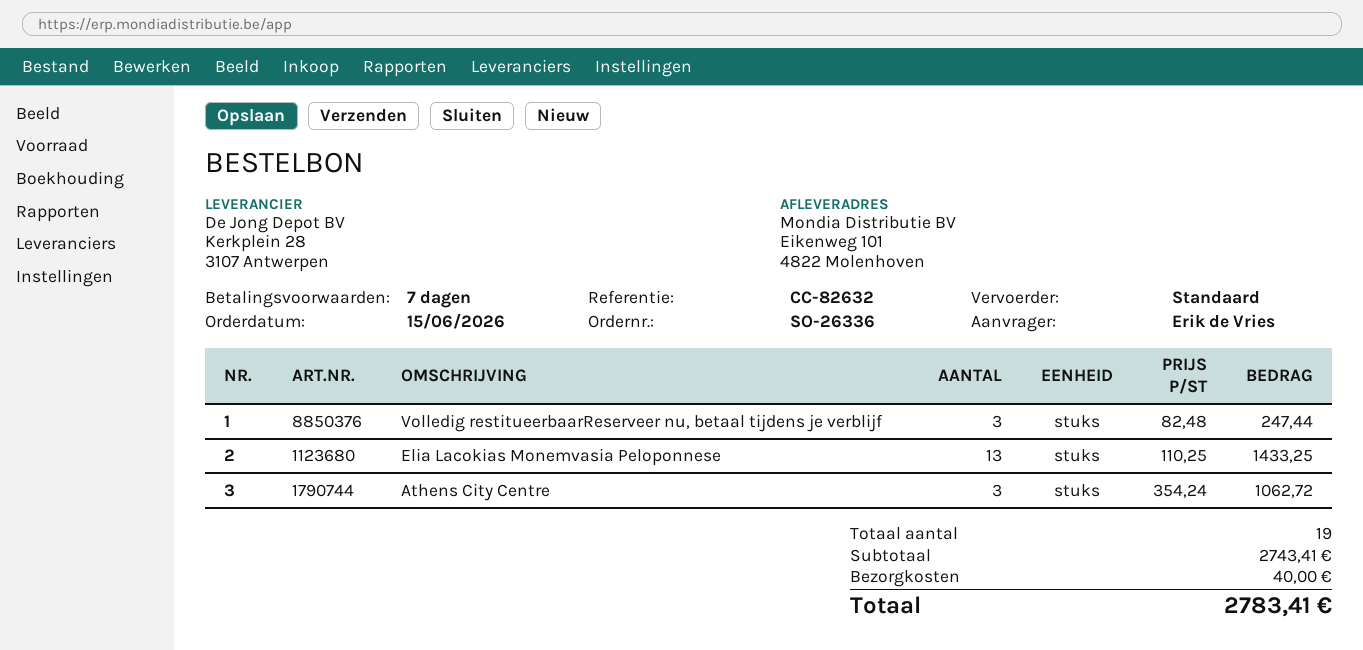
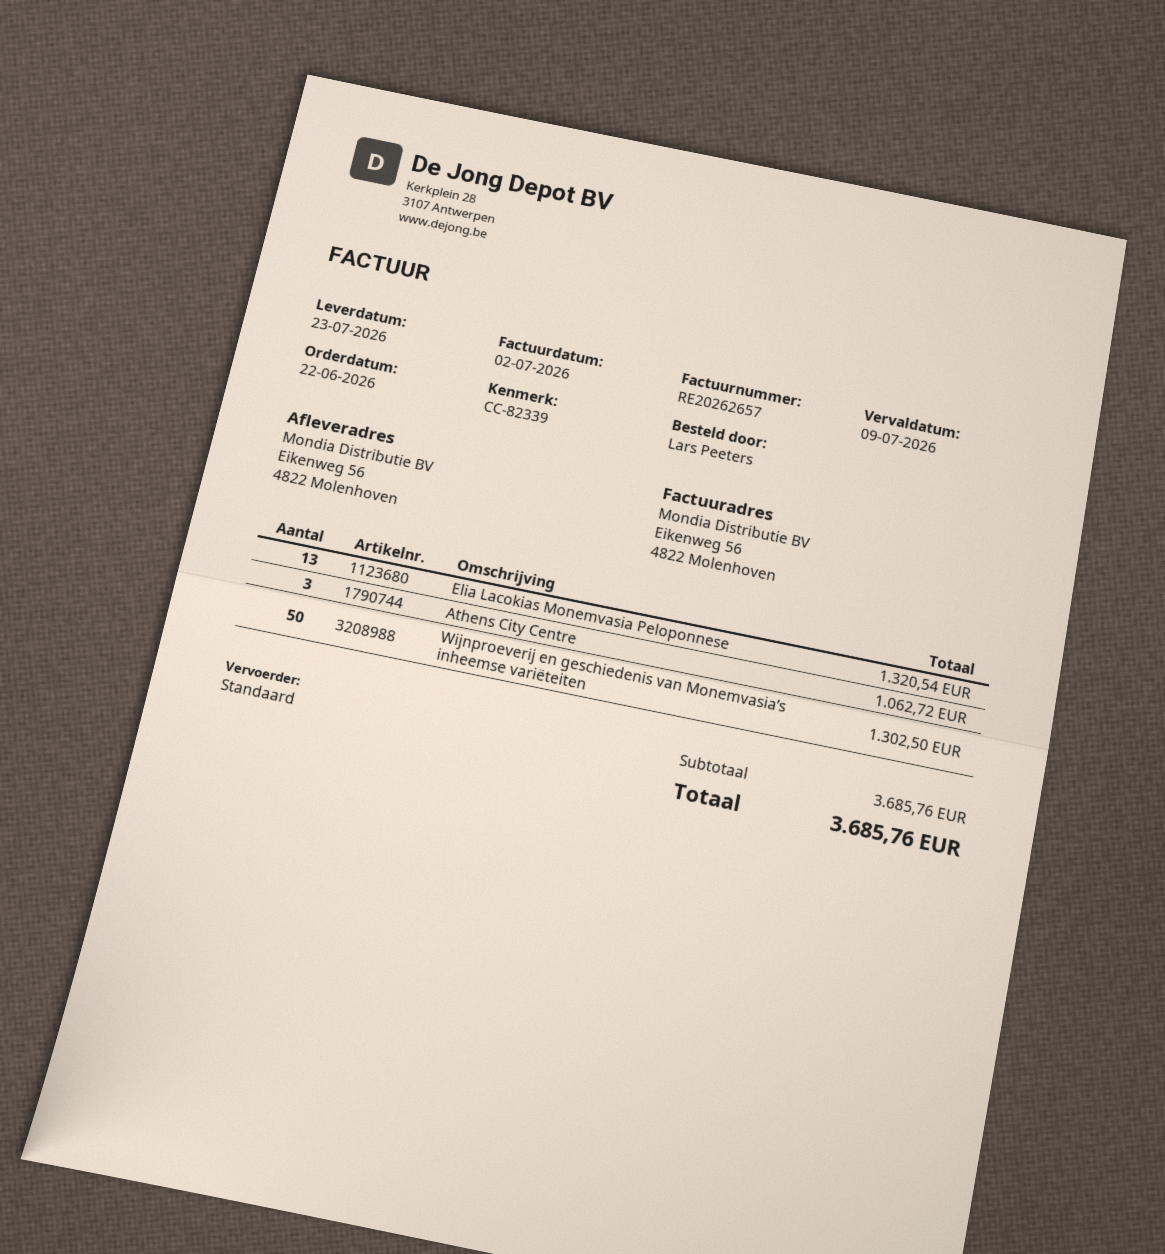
order date: 2026-06-15 -> 2026-06-22
reference: CC-82632 -> CC-82339
ordered by: Erik de Vries -> Lars Peeters
ship to: Eikenweg 101, 4822 Molenhoven -> Eikenweg 56, 4822 Molenhoven
Volledig restitueerbaarReserveer nu, betaal tijdens je verblijf: 3 for 247.44 -> none
Elia Lacokias Monemvasia Peloponnese: 13 for 1433.25 -> 13 for 1320.54
Wijnproeverij en geschiedenis van Monemvasia’s inheemse variëteiten: none -> 50 for 1302.50
subtotal: 2743.41 -> 3685.76
shipping: 40.00 -> none
total: 2783.41 -> 3685.76

